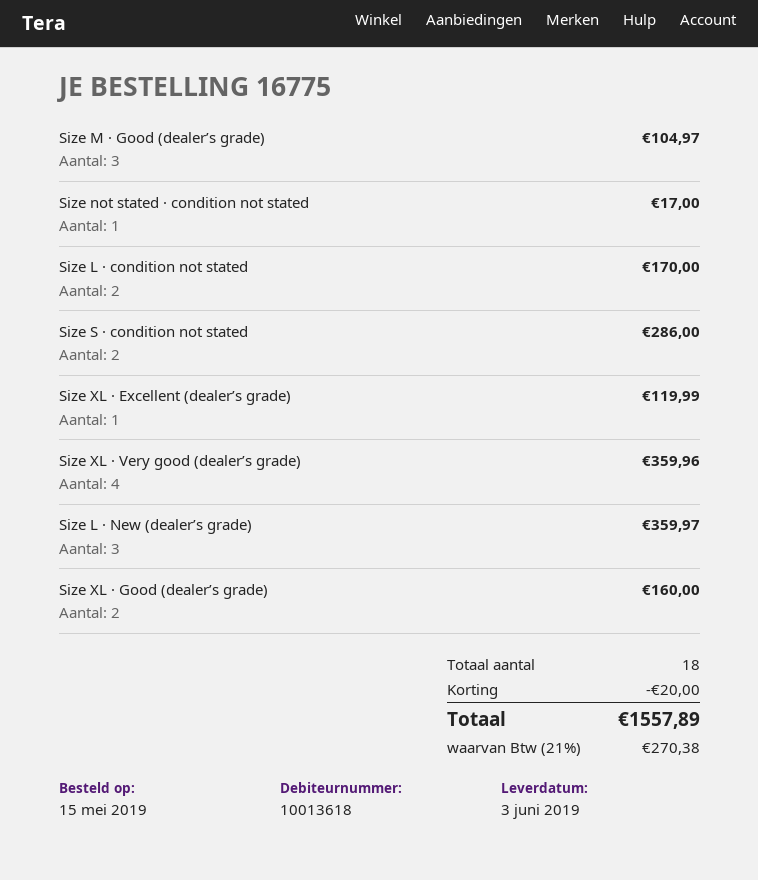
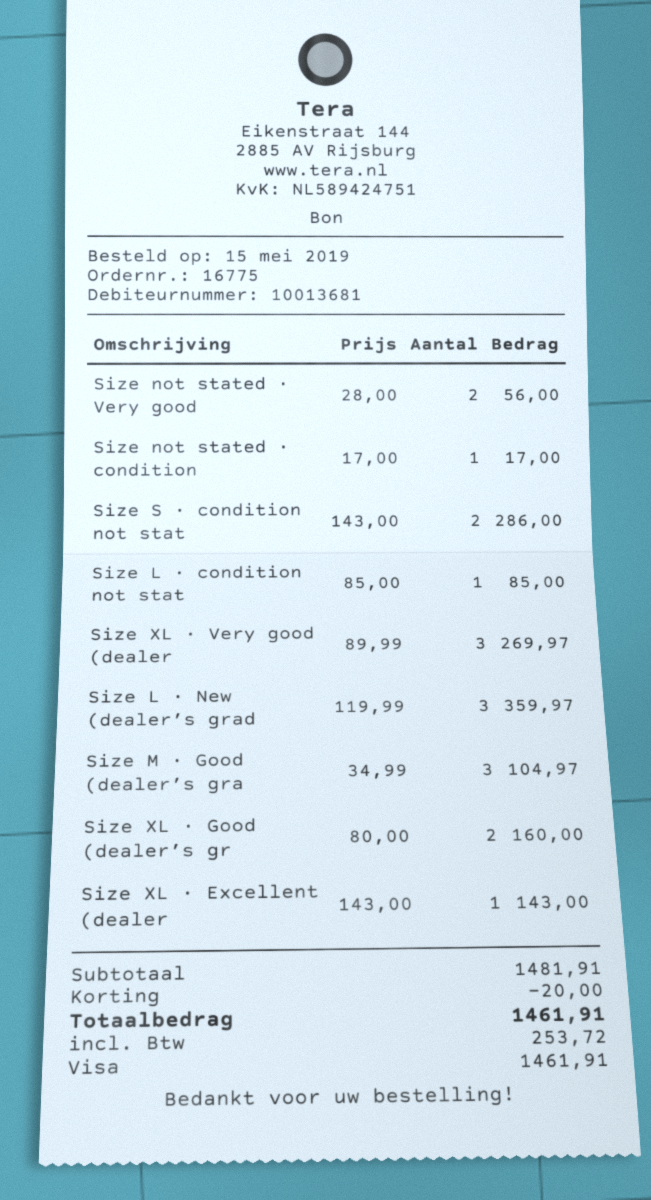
customer number: 10013618 -> 10013681
Size L · condition not stated: 2 for 170.00 -> 1 for 85.00
Size XL · Excellent (dealer’s grade): 1 for 119.99 -> 1 for 143.00
Size XL · Very good (dealer’s grade): 4 for 359.96 -> 3 for 269.97
Size not stated · Very good: none -> 2 for 56.00
tax: 270.38 -> 253.72
total: 1557.89 -> 1461.91

